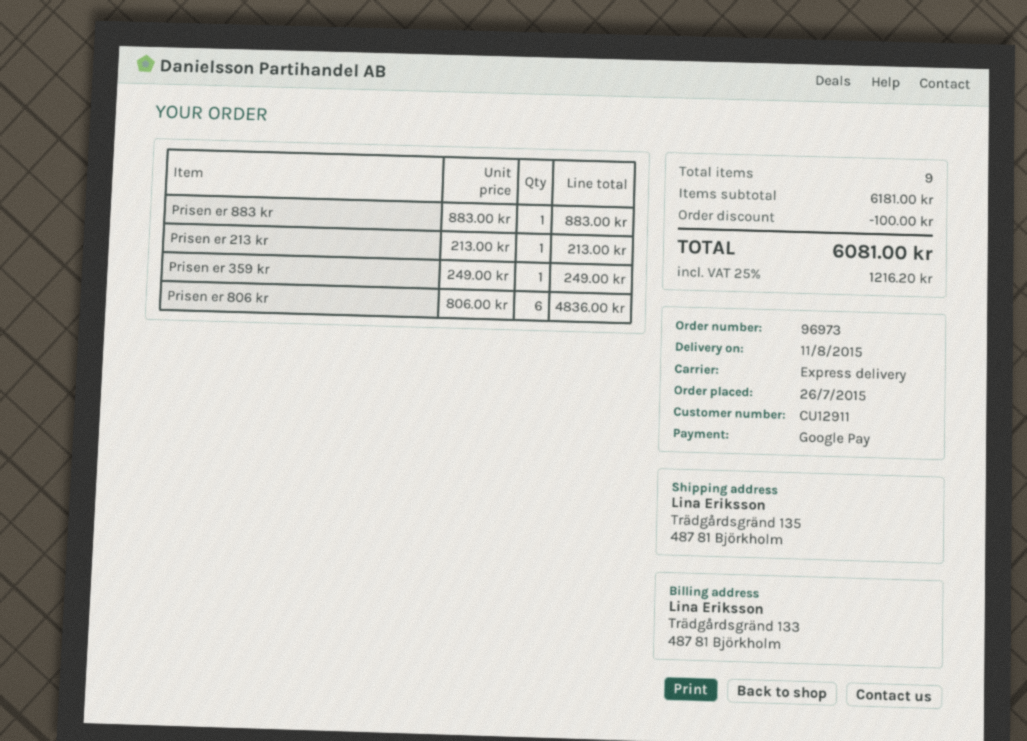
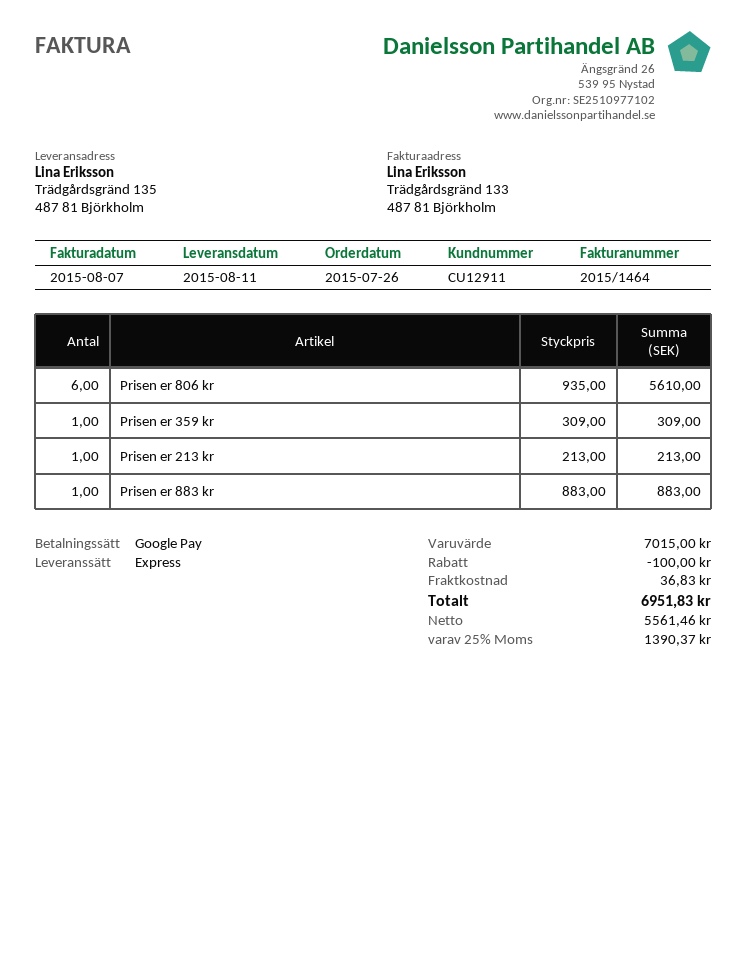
Prisen er 359 kr: 1 x 249.00 = 249.00 -> 1 x 309.00 = 309.00
Prisen er 806 kr: 6 x 806.00 = 4836.00 -> 6 x 935.00 = 5610.00
subtotal: 6181.00 -> 7015.00
shipping: none -> 36.83
tax: 25% = 1216.20 -> 25% = 1390.37
total: 6081.00 -> 6951.83

